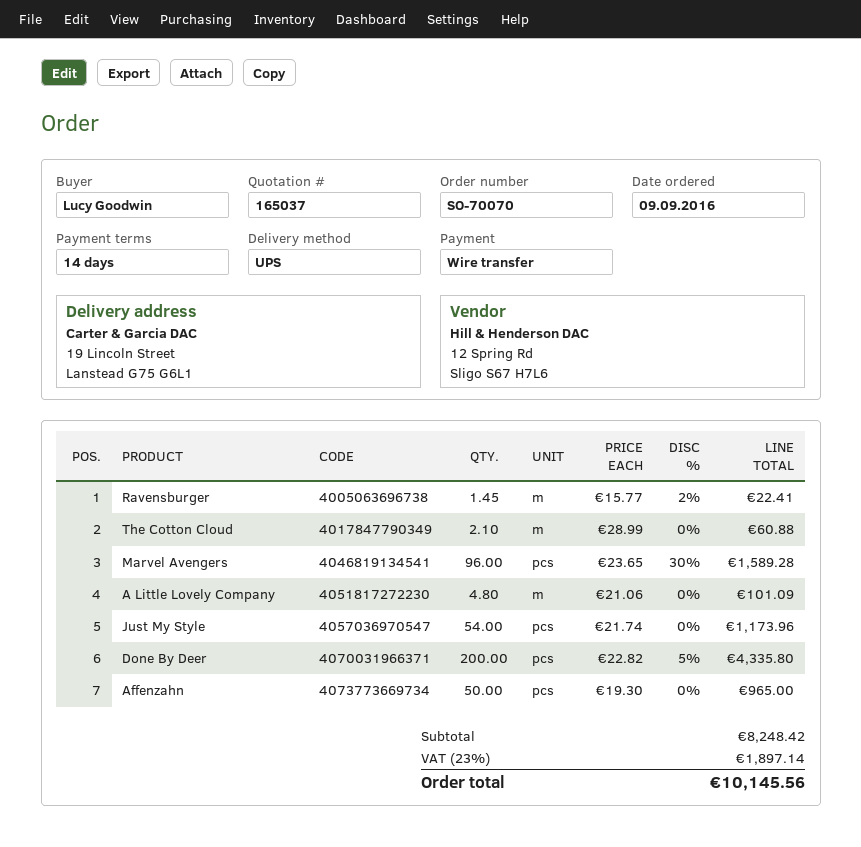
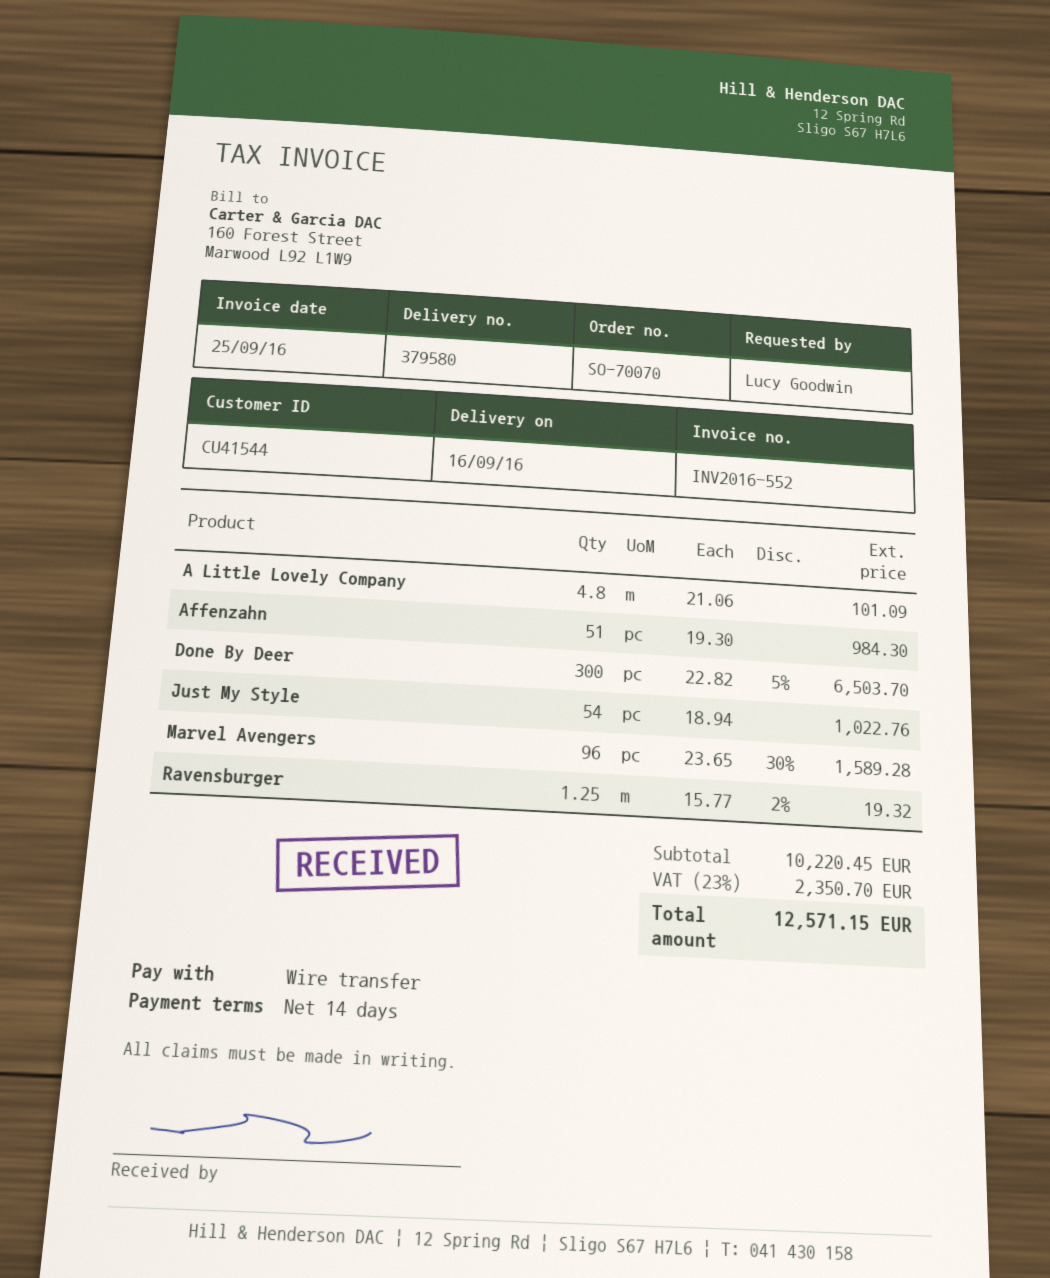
Ravensburger: 1.45 x 15.77 - 2% = 22.41 -> 1.25 x 15.77 - 2% = 19.32
The Cotton Cloud: 2.1 x 28.99 = 60.88 -> none
Just My Style: 54 x 21.74 = 1173.96 -> 54 x 18.94 = 1022.76
Done By Deer: 200 x 22.82 - 5% = 4335.80 -> 300 x 22.82 - 5% = 6503.70
Affenzahn: 50 x 19.30 = 965.00 -> 51 x 19.30 = 984.30
subtotal: 8248.42 -> 10220.45
tax: 23% = 1897.14 -> 23% = 2350.70
total: 10145.56 -> 12571.15

